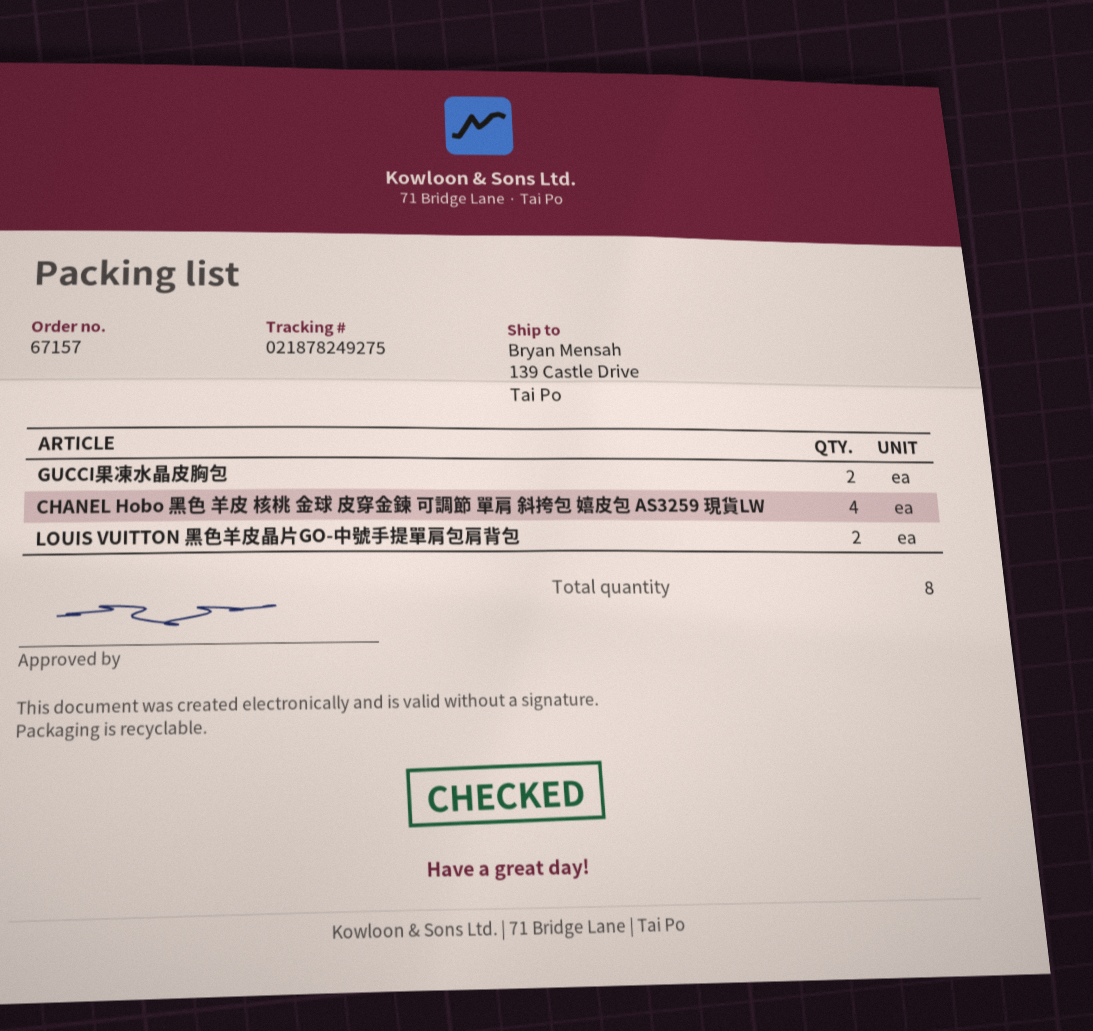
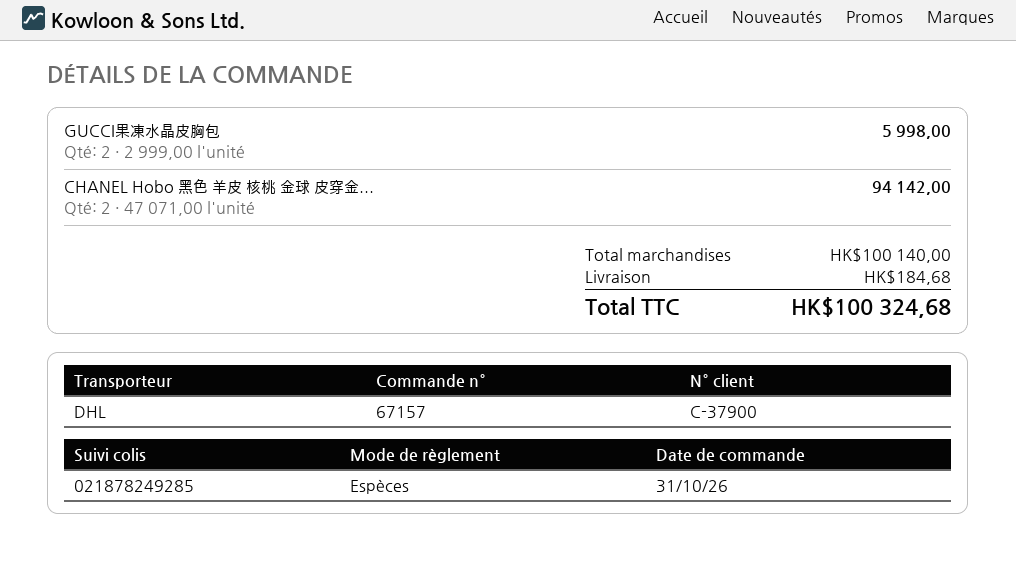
tracking number: 021878249275 -> 021878249285
CHANEL Hobo 黑色 羊皮 核桃 金球 皮穿金鍊 可調節 單肩 斜挎包 嬉皮包 AS3259 現貨LW: 4 -> 2
LOUIS VUITTON 黑色羊皮晶片GO-中號手提單肩包肩背包: 2 -> none

